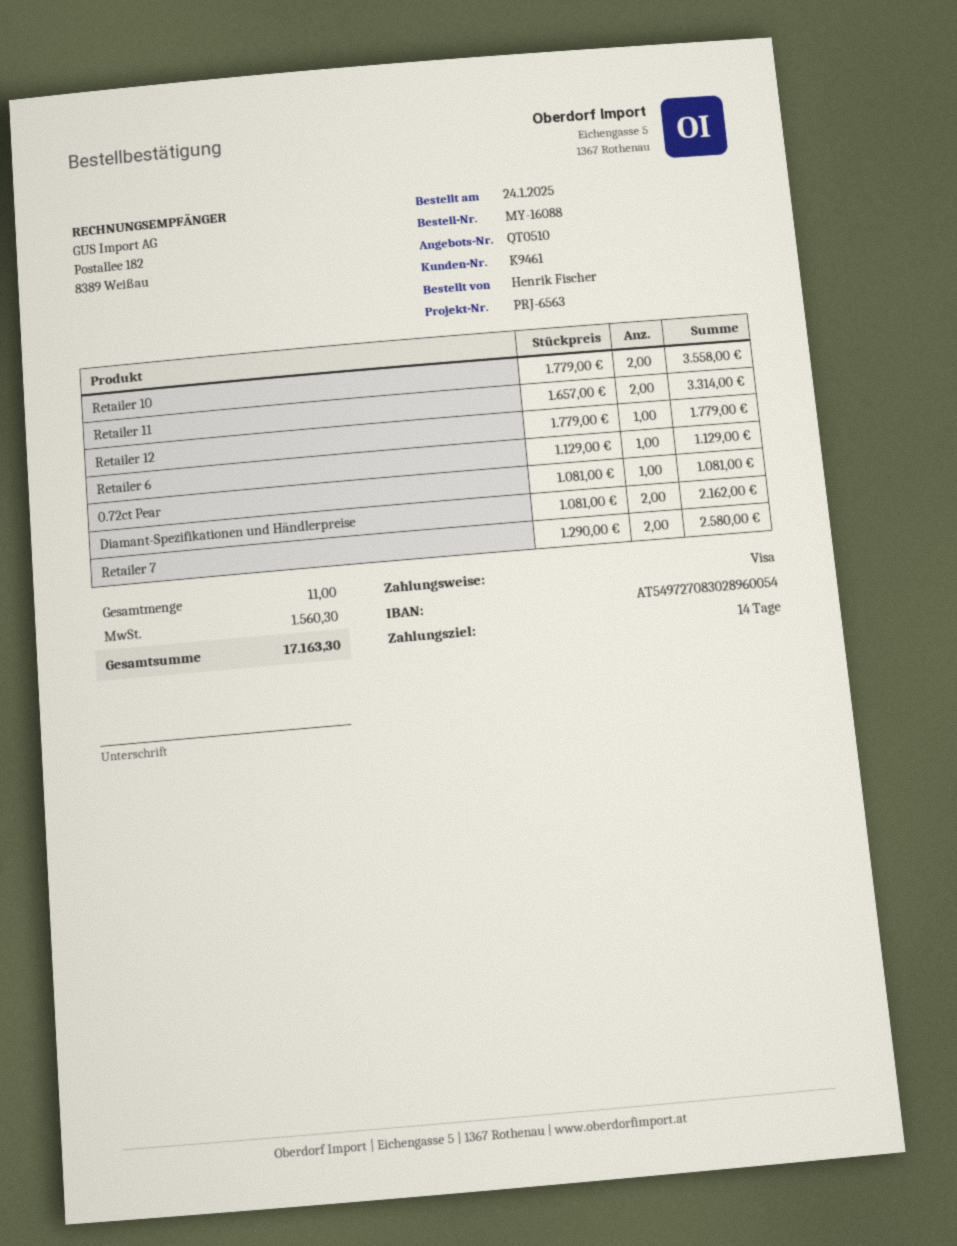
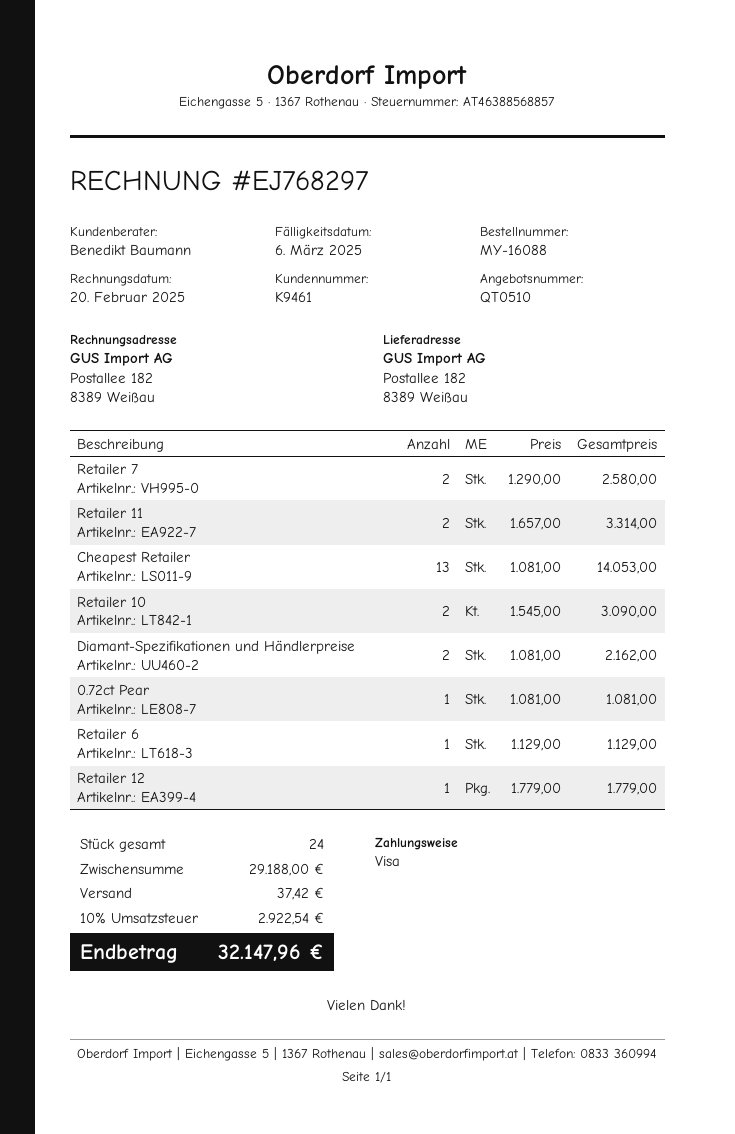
Retailer 10: 2 x 1779.00 = 3558.00 -> 2 x 1545.00 = 3090.00
Cheapest Retailer: none -> 13 x 1081.00 = 14053.00
total quantity: 11 -> 24
shipping: none -> 37.42
tax: 1560.30 -> 2922.54
total: 17163.30 -> 32147.96

